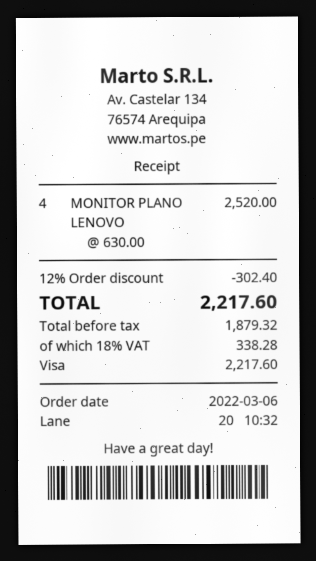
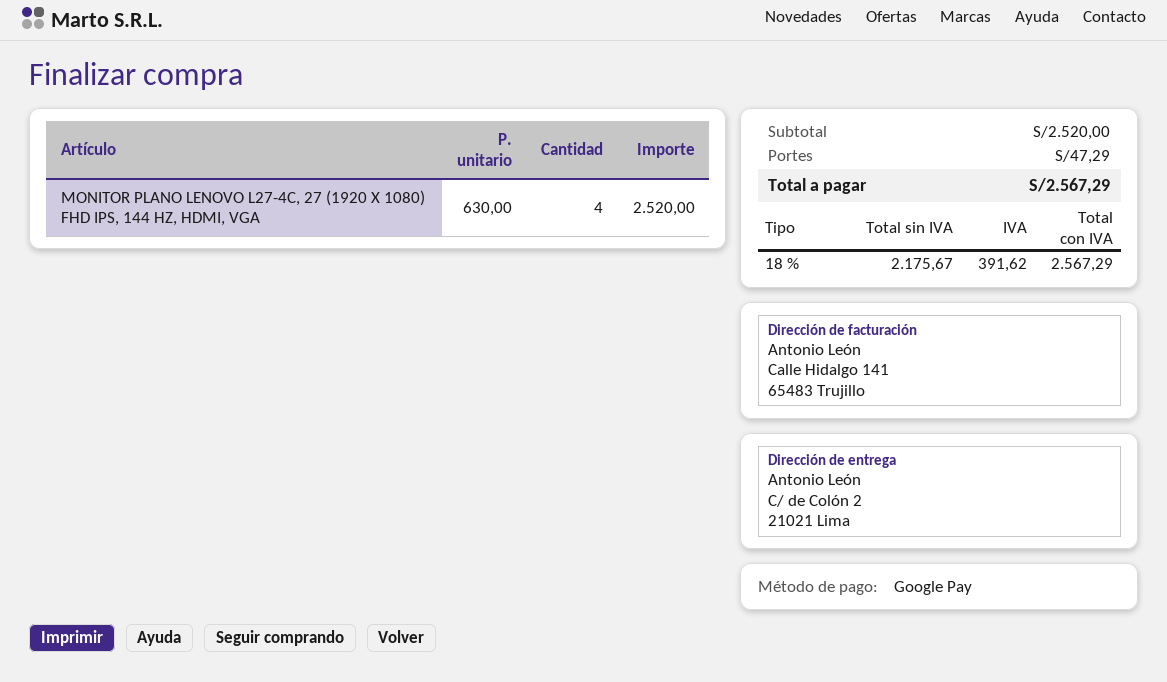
payment method: Visa -> Google Pay
discount: 12% = 302.40 -> none
shipping: none -> 47.29
net: 1879.32 -> 2175.67
tax: 18% = 338.28 -> 18% = 391.62
total: 2217.60 -> 2567.29

